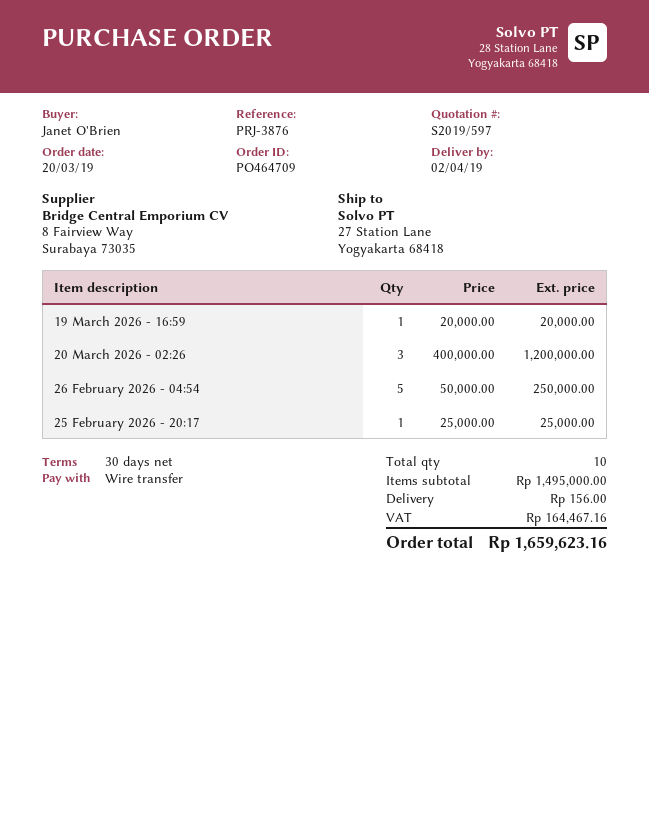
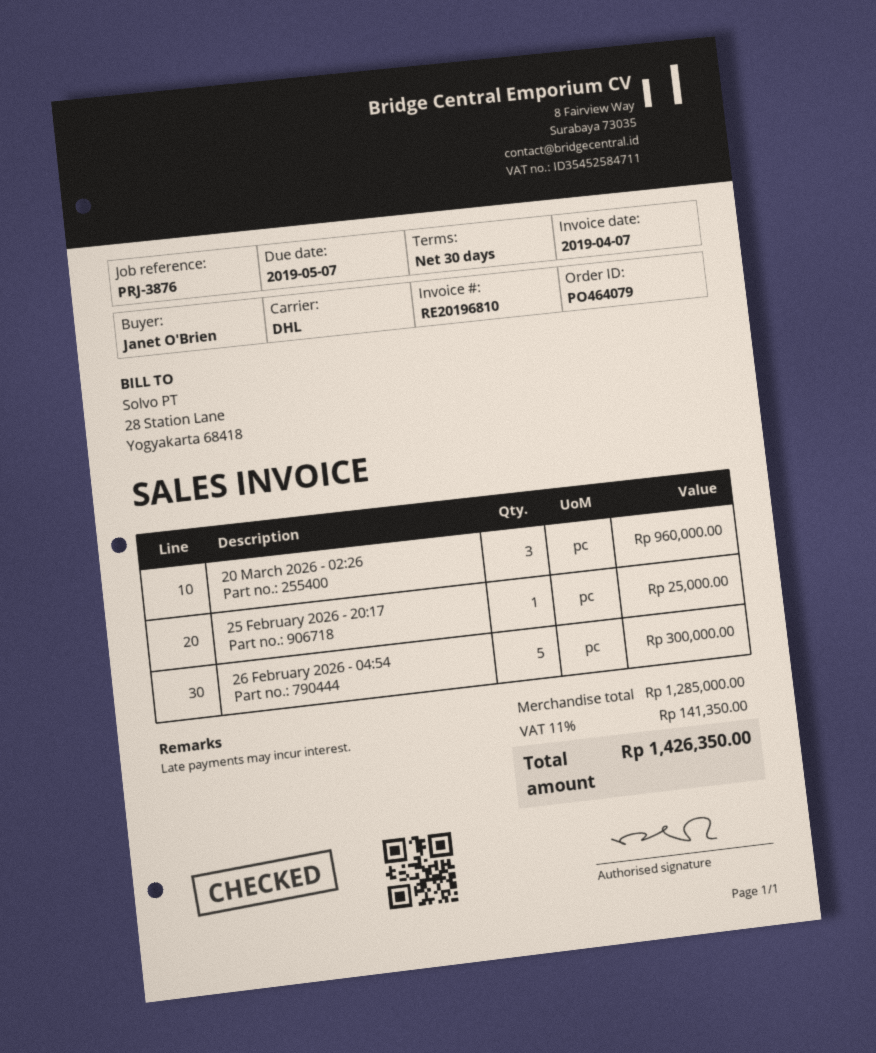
order number: PO464709 -> PO464079
19 March 2026 - 16:59: 1 for 20000.00 -> none
20 March 2026 - 02:26: 3 for 1200000.00 -> 3 for 960000.00
26 February 2026 - 04:54: 5 for 250000.00 -> 5 for 300000.00
subtotal: 1495000.00 -> 1285000.00
shipping: 156.00 -> none
tax: 164467.16 -> 141350.00
total: 1659623.16 -> 1426350.00

